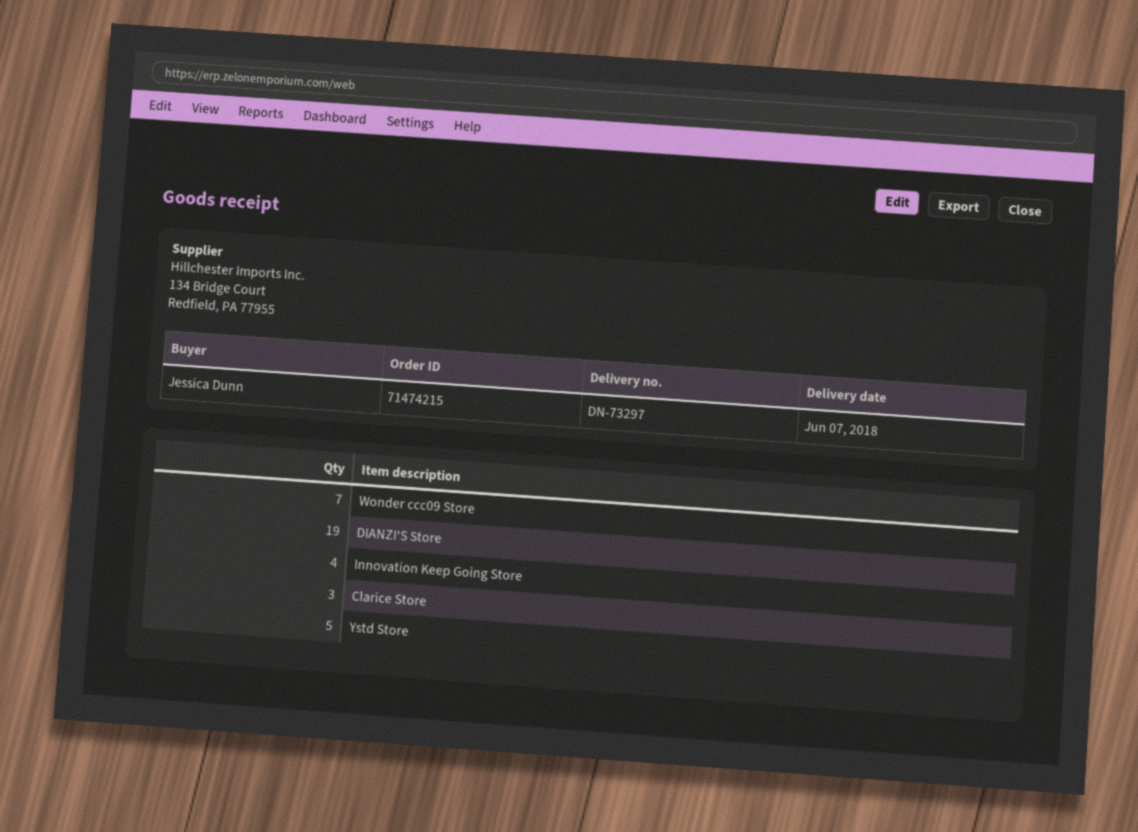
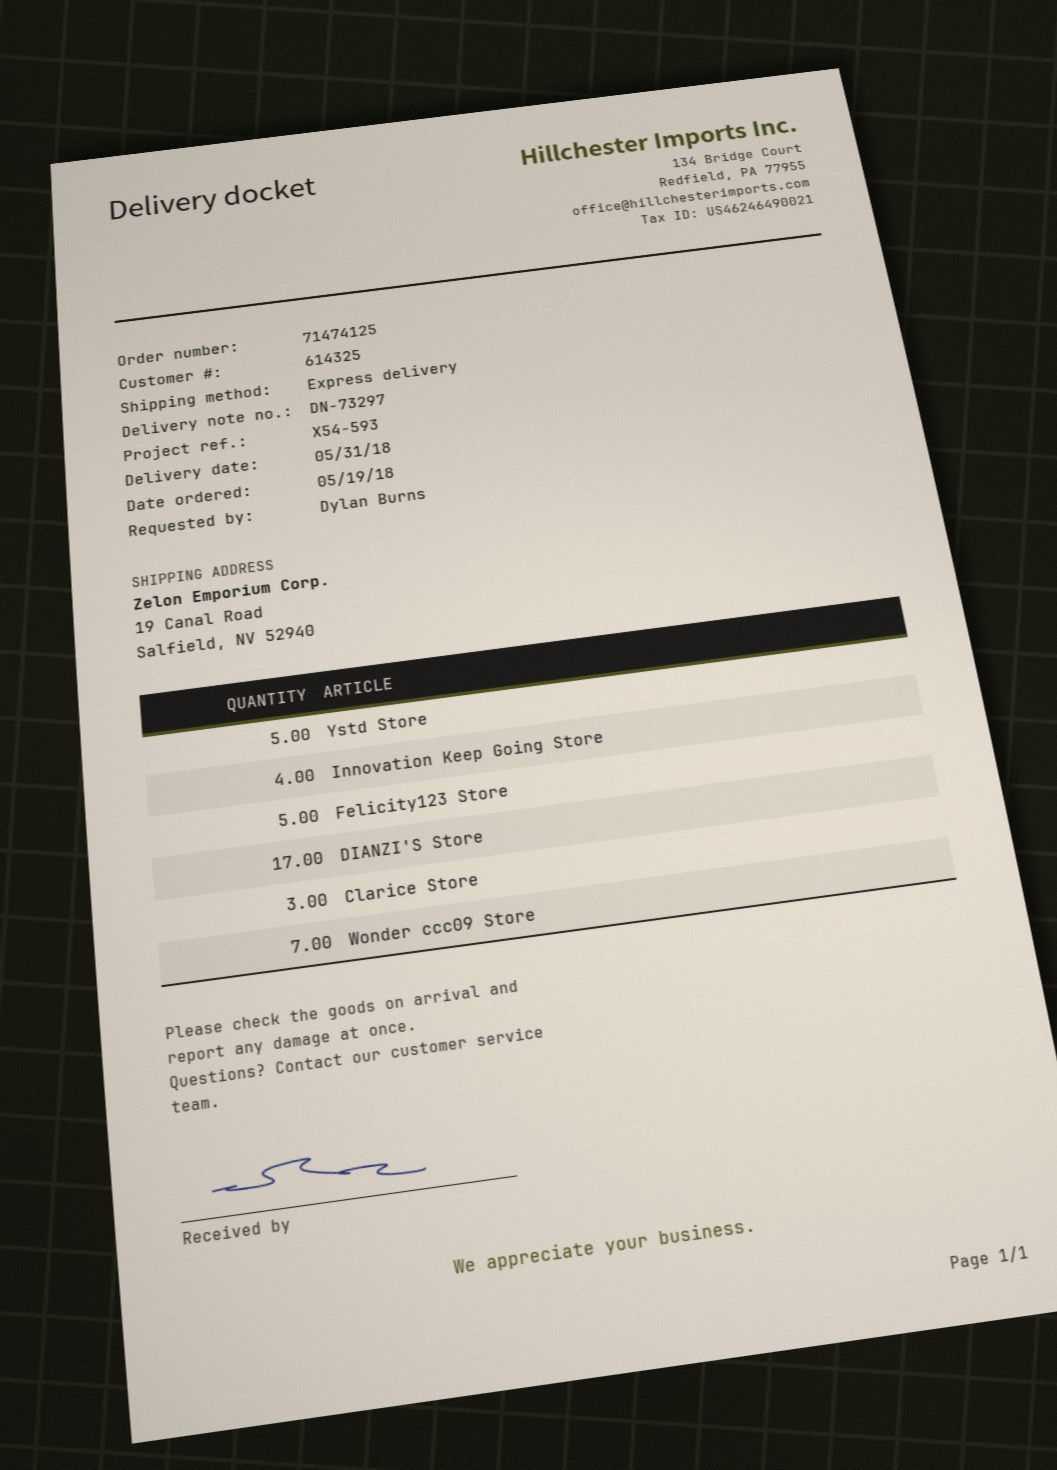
order number: 71474215 -> 71474125
delivery date: 2018-06-07 -> 2018-05-31
ordered by: Jessica Dunn -> Dylan Burns
DIANZI'S Store: 19 -> 17
Felicity123 Store: none -> 5

